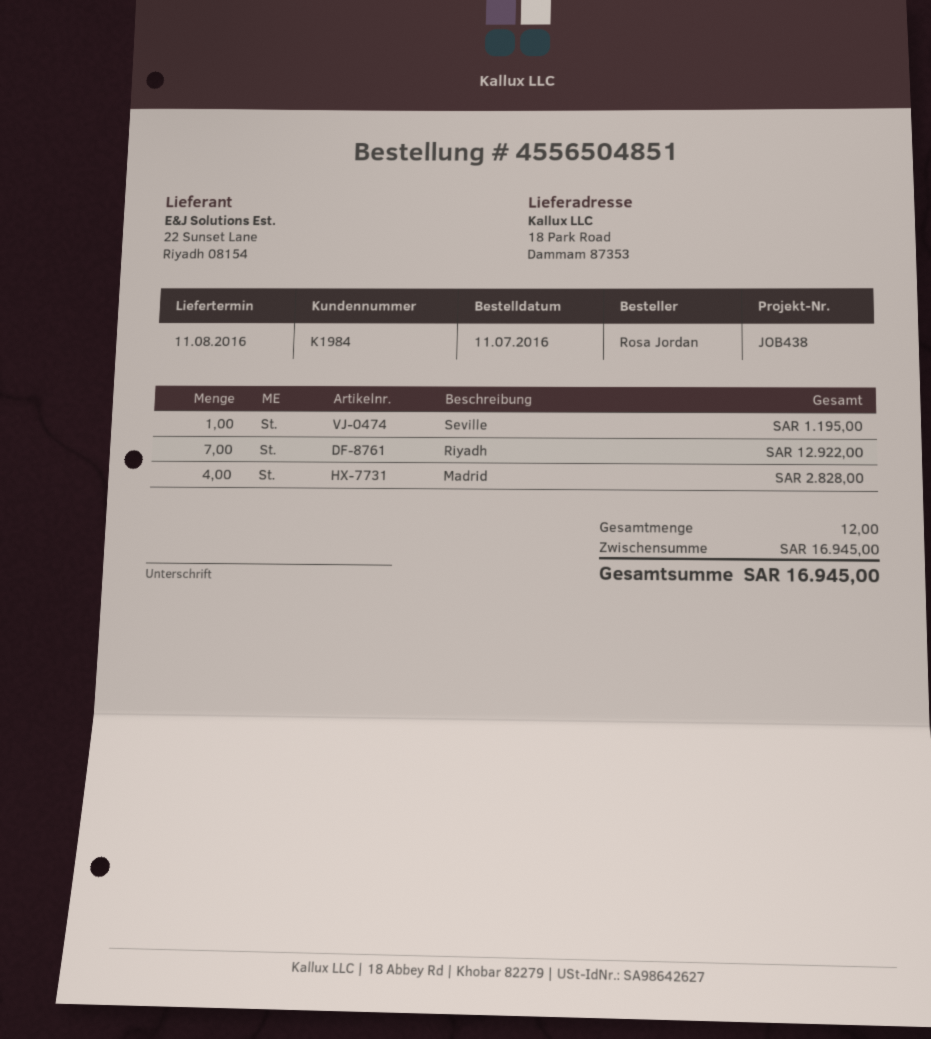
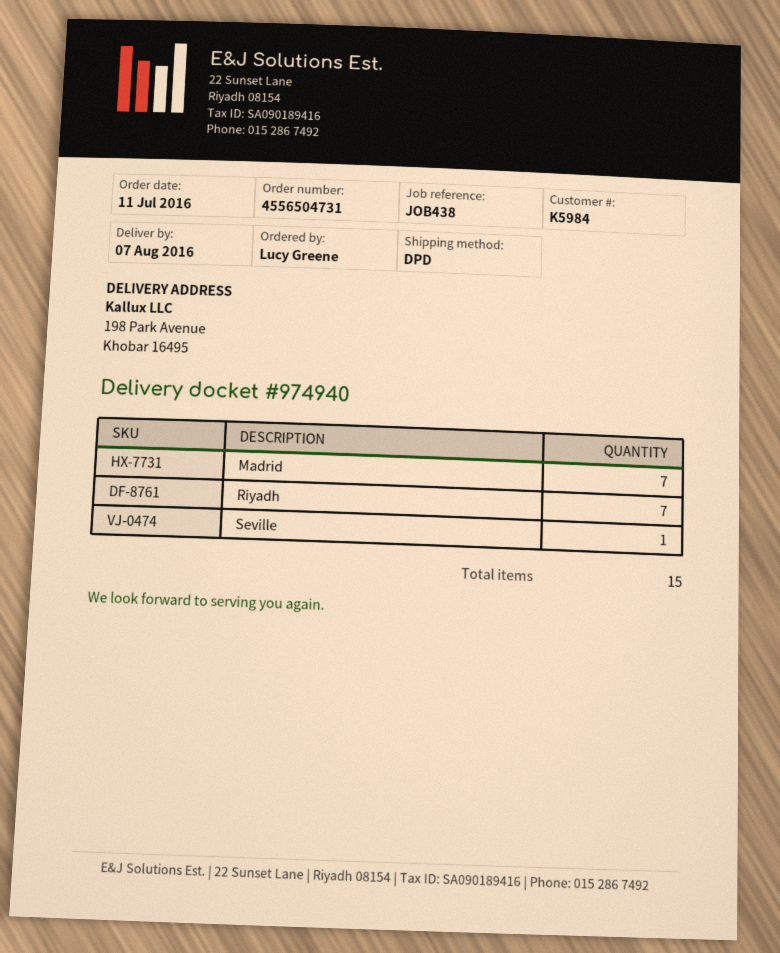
order number: 4556504851 -> 4556504731
delivery date: 2016-08-11 -> 2016-08-07
customer number: K1984 -> K5984
ordered by: Rosa Jordan -> Lucy Greene
ship to: 18 Park Road, Dammam 87353 -> 198 Park Avenue, Khobar 16495
Madrid: 4 -> 7
total quantity: 12 -> 15

